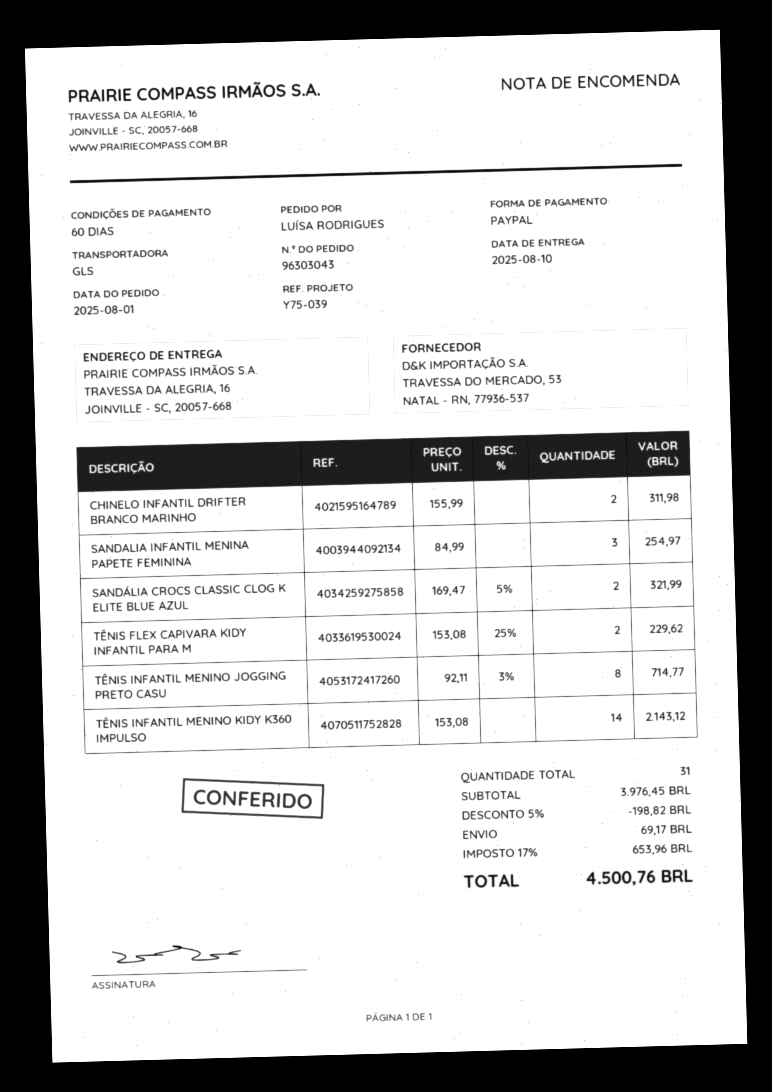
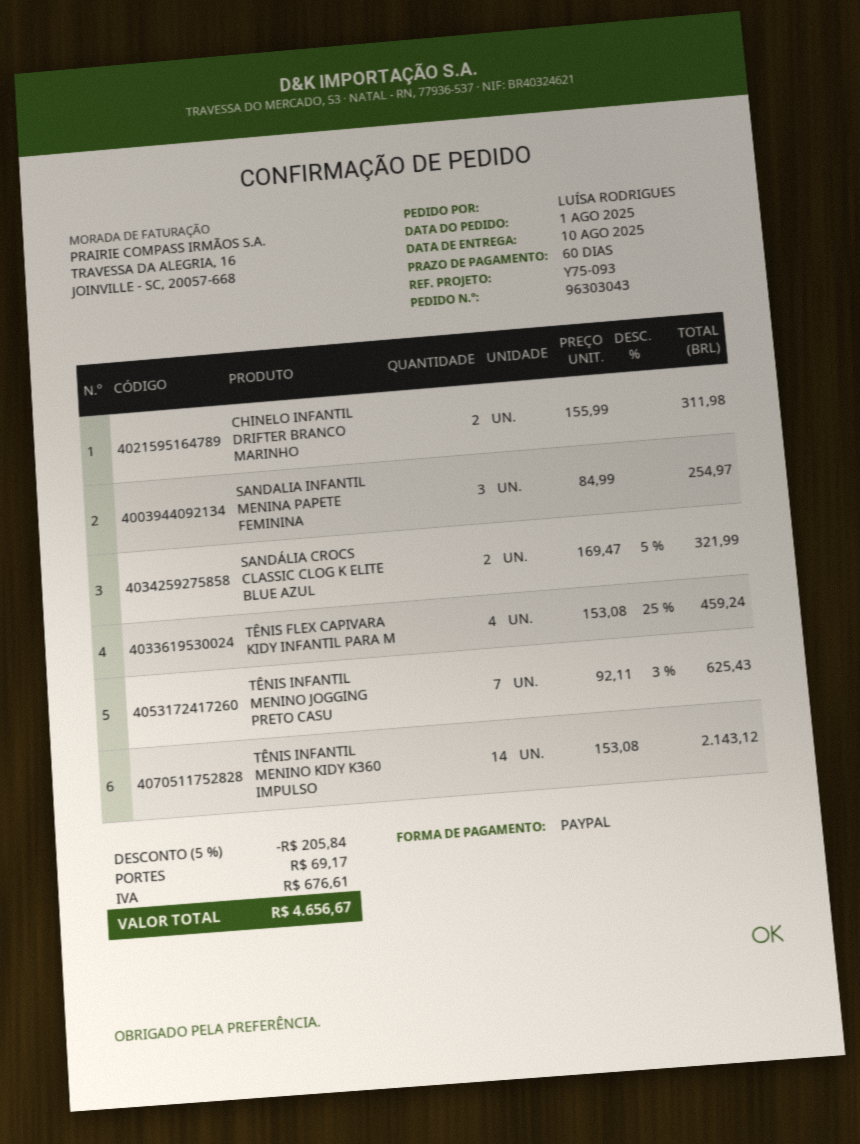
reference: Y75-039 -> Y75-093
TÊNIS FLEX CAPIVARA KIDY INFANTIL PARA M: 2 x 153.08 - 25% = 229.62 -> 4 x 153.08 - 25% = 459.24
TÊNIS INFANTIL MENINO JOGGING PRETO CASU: 8 x 92.11 - 3% = 714.77 -> 7 x 92.11 - 3% = 625.43
discount: 5% = 198.82 -> 5% = 205.84
tax: 653.96 -> 676.61
total: 4500.76 -> 4656.67

